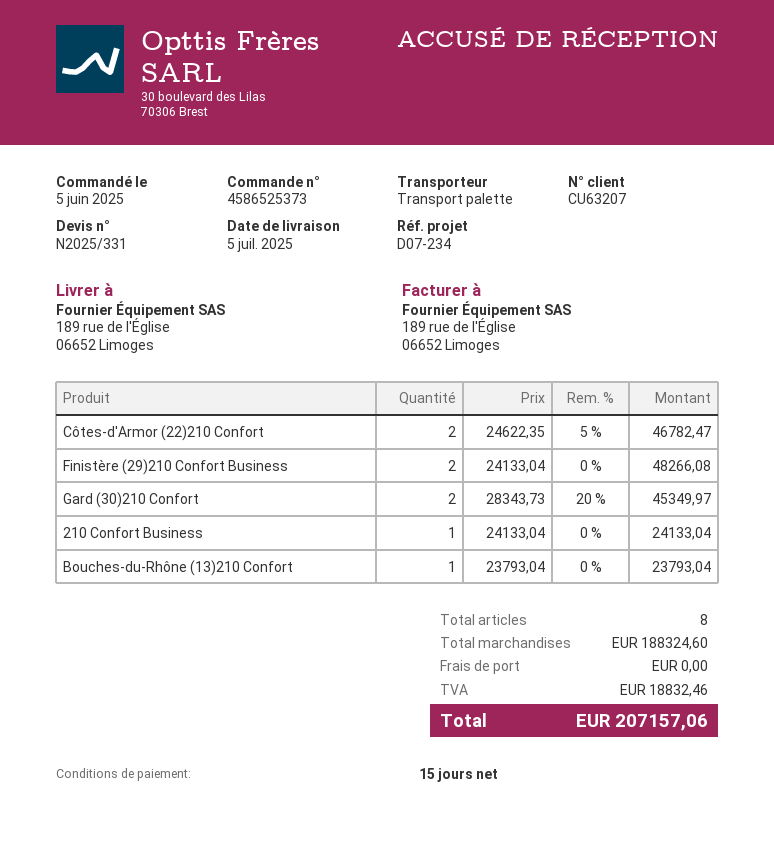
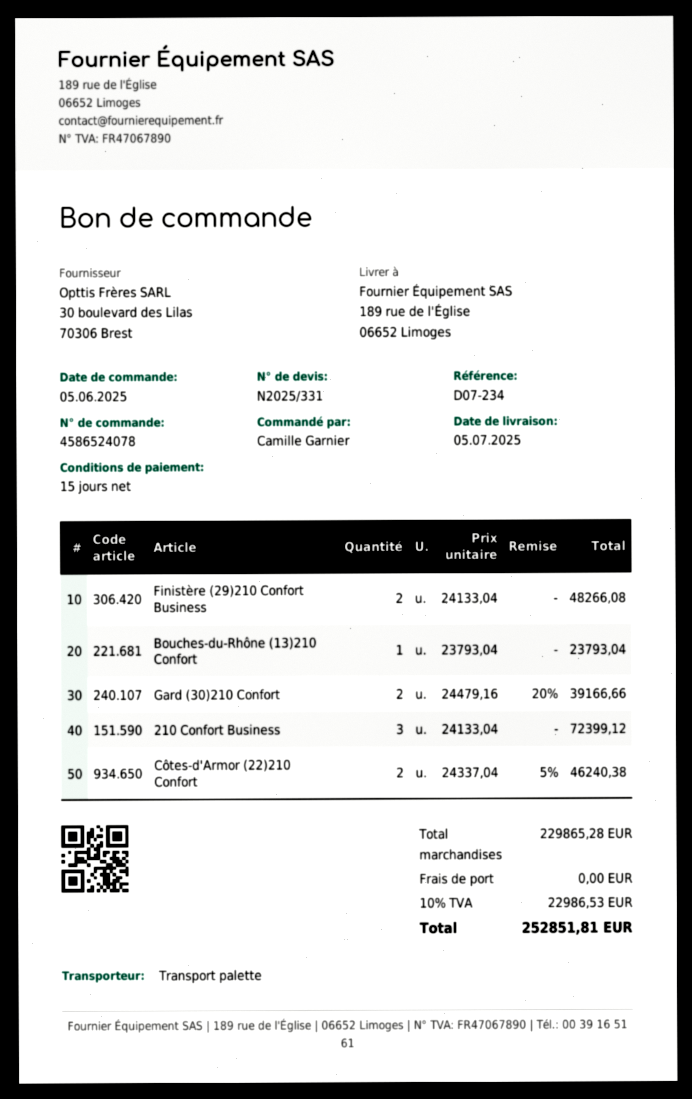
order number: 4586525373 -> 4586524078
Côtes-d'Armor (22)210 Confort: 2 x 24622.35 - 5% = 46782.47 -> 2 x 24337.04 - 5% = 46240.38
Gard (30)210 Confort: 2 x 28343.73 - 20% = 45349.97 -> 2 x 24479.16 - 20% = 39166.66
210 Confort Business: 1 x 24133.04 = 24133.04 -> 3 x 24133.04 = 72399.12
subtotal: 188324.60 -> 229865.28
tax: 18832.46 -> 22986.53
total: 207157.06 -> 252851.81

